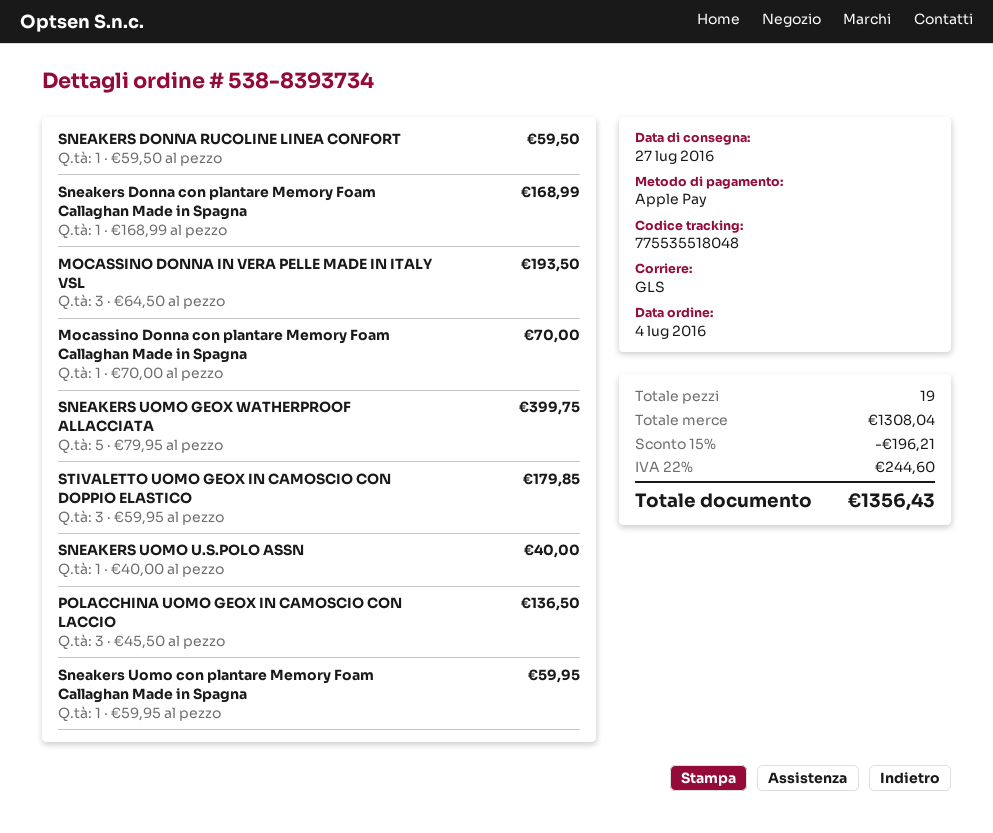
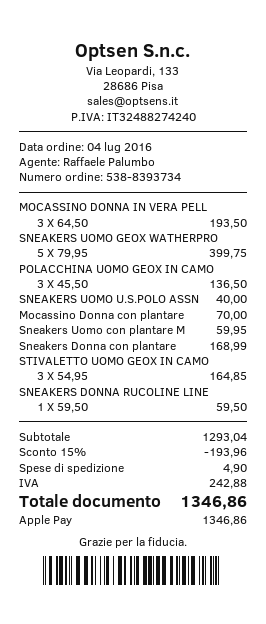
STIVALETTO UOMO GEOX IN CAMOSCIO CON DOPPIO ELASTICO: 3 x 59.95 = 179.85 -> 3 x 54.95 = 164.85
subtotal: 1308.04 -> 1293.04
discount: 15% = 196.21 -> 15% = 193.96
shipping: none -> 4.90
tax: 244.60 -> 242.88
total: 1356.43 -> 1346.86

